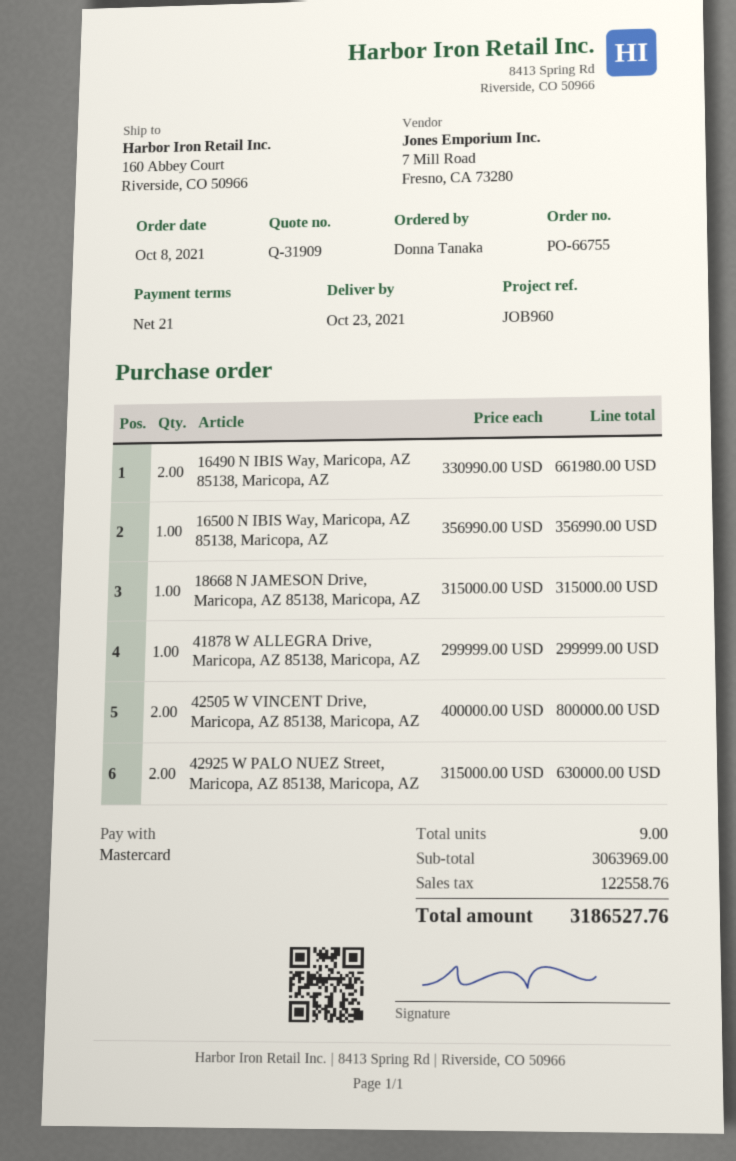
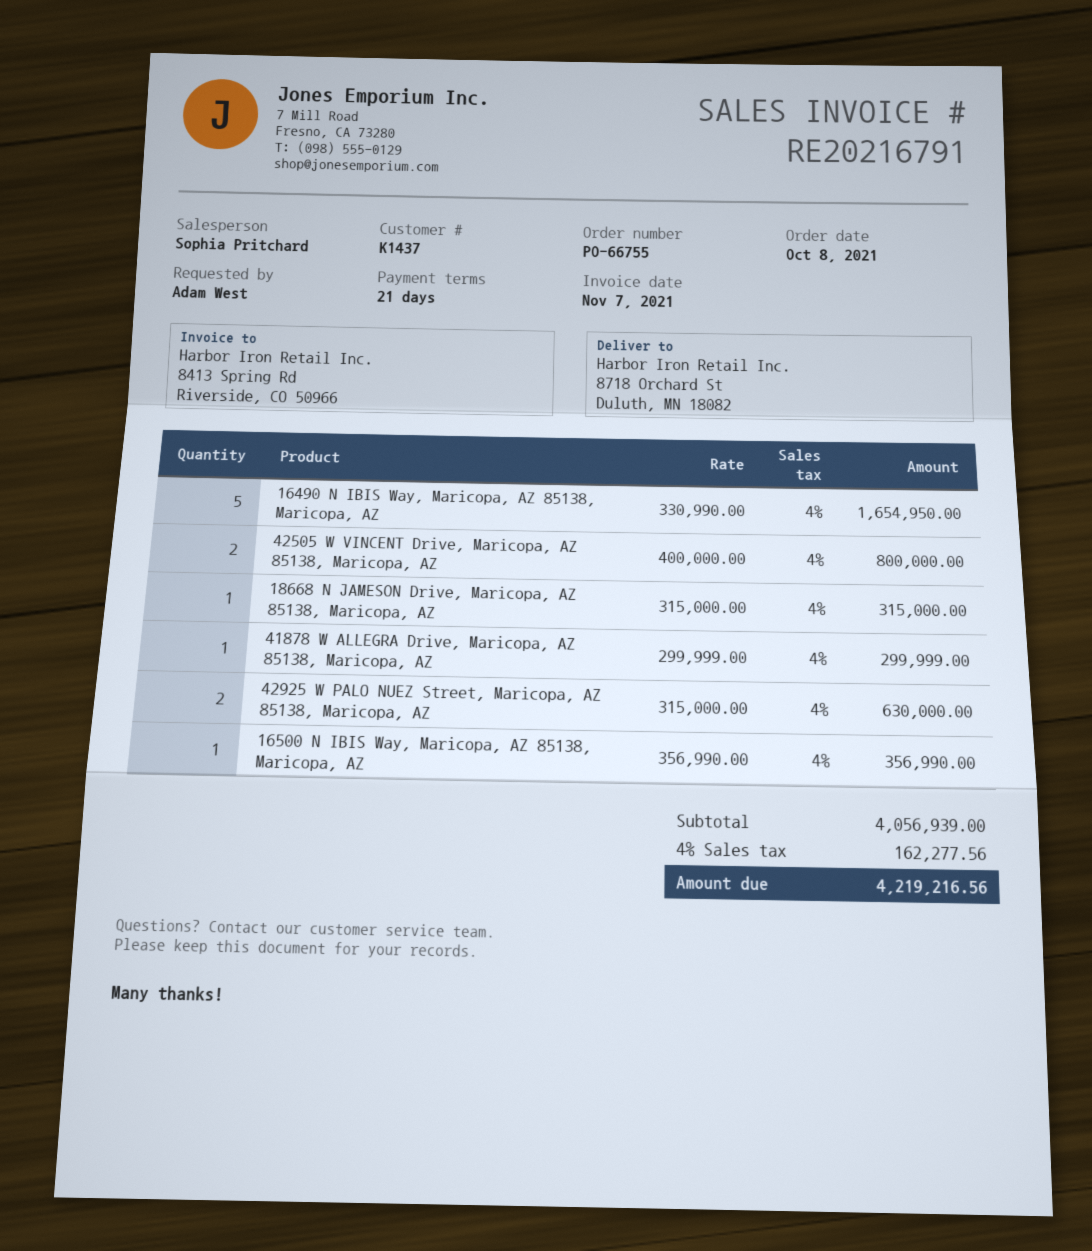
ordered by: Donna Tanaka -> Adam West
ship to: 160 Abbey Court, Riverside, CO 50966 -> 8718 Orchard St, Duluth, MN 18082
16490 N IBIS Way, Maricopa, AZ 85138, Maricopa, AZ: 2 x 330990.00 = 661980.00 -> 5 x 330990.00 = 1654950.00
subtotal: 3063969.00 -> 4056939.00
tax: 122558.76 -> 162277.56
total: 3186527.76 -> 4219216.56

